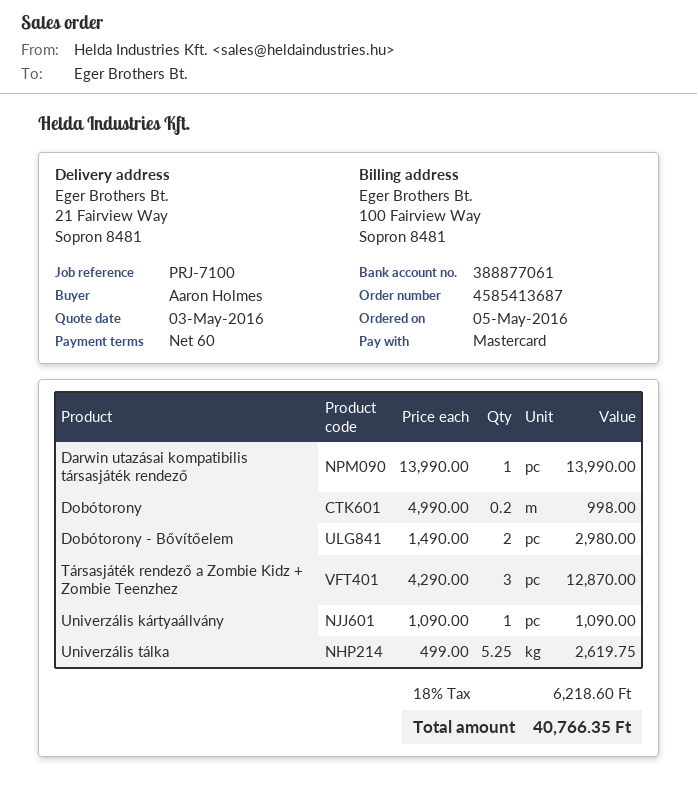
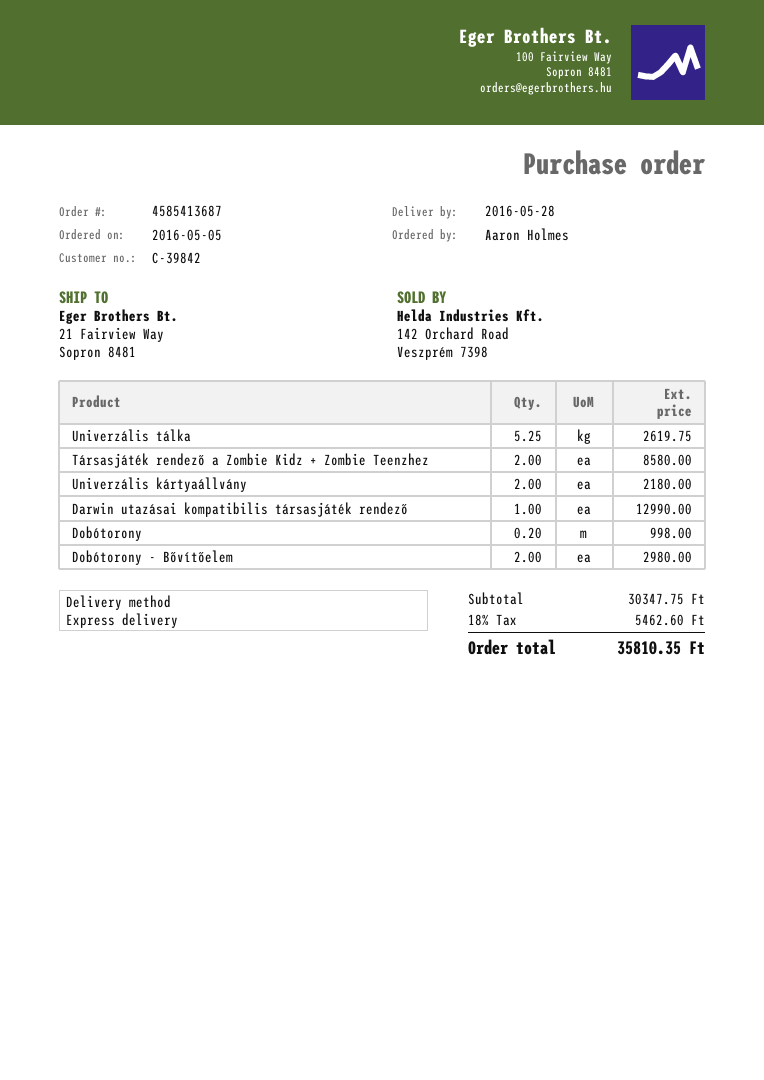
Darwin utazásai kompatibilis társasjáték rendező: 1 for 13990.00 -> 1 for 12990.00
Társasjáték rendező a Zombie Kidz + Zombie Teenzhez: 3 for 12870.00 -> 2 for 8580.00
Univerzális kártyaállvány: 1 for 1090.00 -> 2 for 2180.00
tax: 18% = 6218.60 -> 18% = 5462.60
total: 40766.35 -> 35810.35

